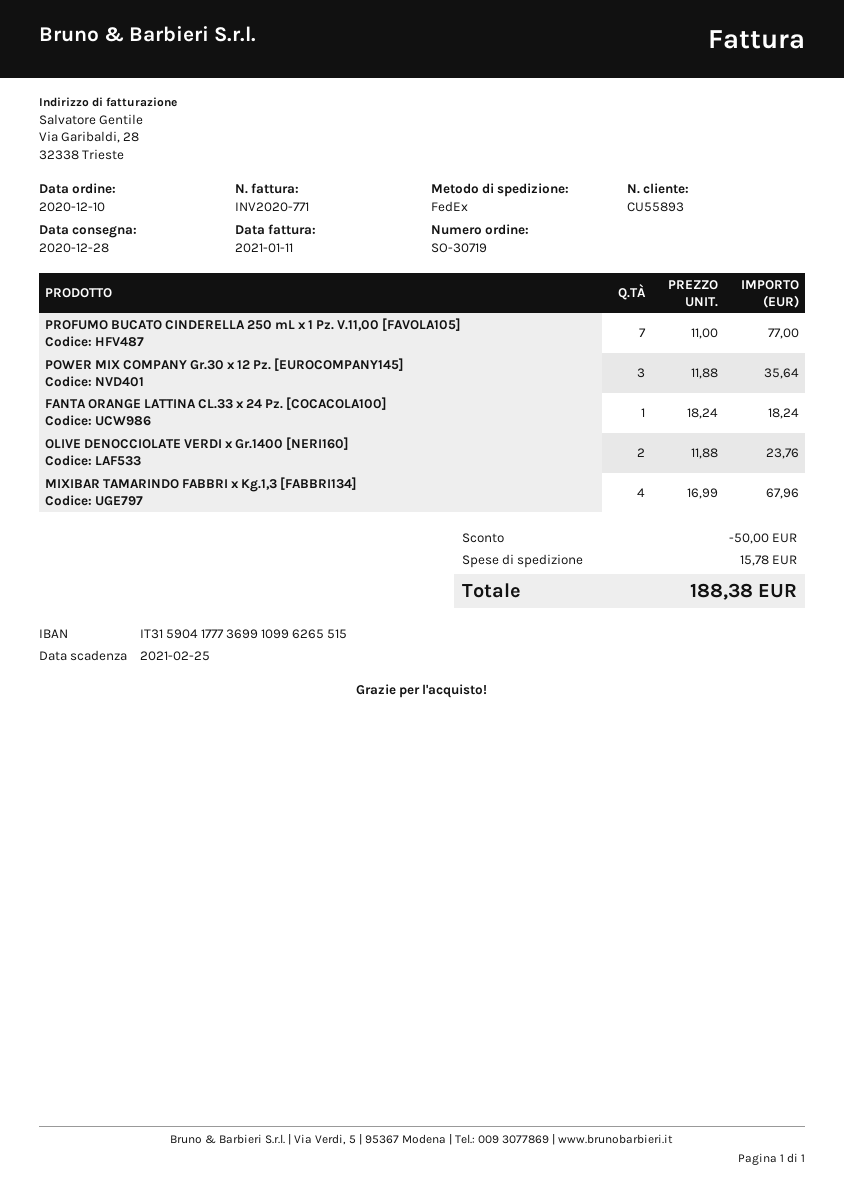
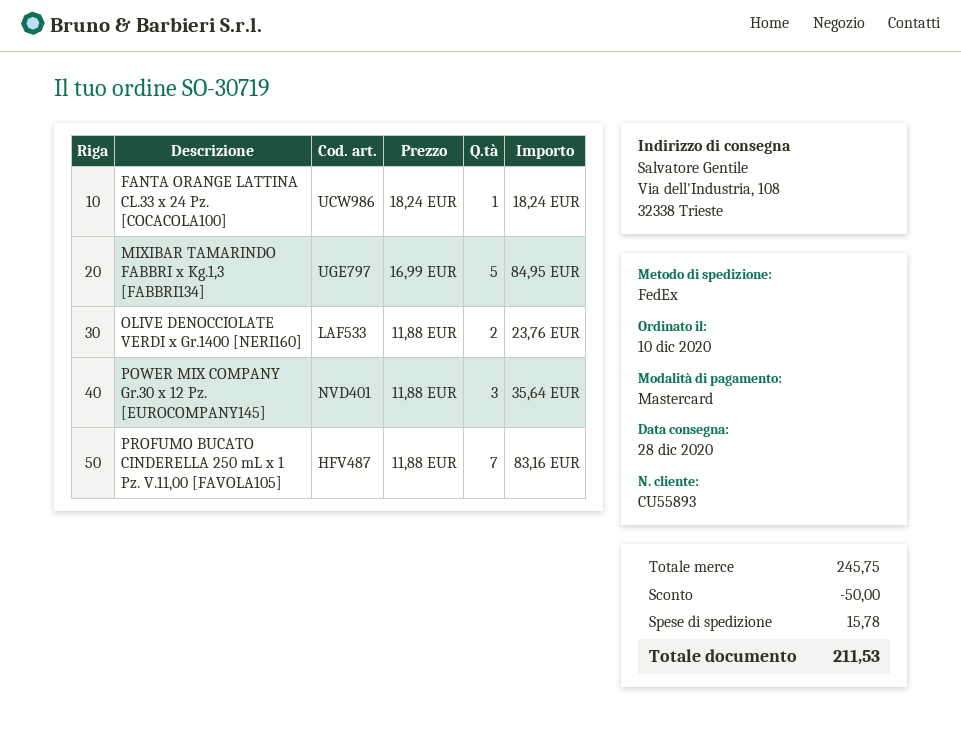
PROFUMO BUCATO CINDERELLA 250 mL x 1 Pz. V.11,00 [FAVOLA105]: 7 x 11.00 = 77.00 -> 7 x 11.88 = 83.16
MIXIBAR TAMARINDO FABBRI x Kg.1,3 [FABBRI134]: 4 x 16.99 = 67.96 -> 5 x 16.99 = 84.95
total: 188.38 -> 211.53

